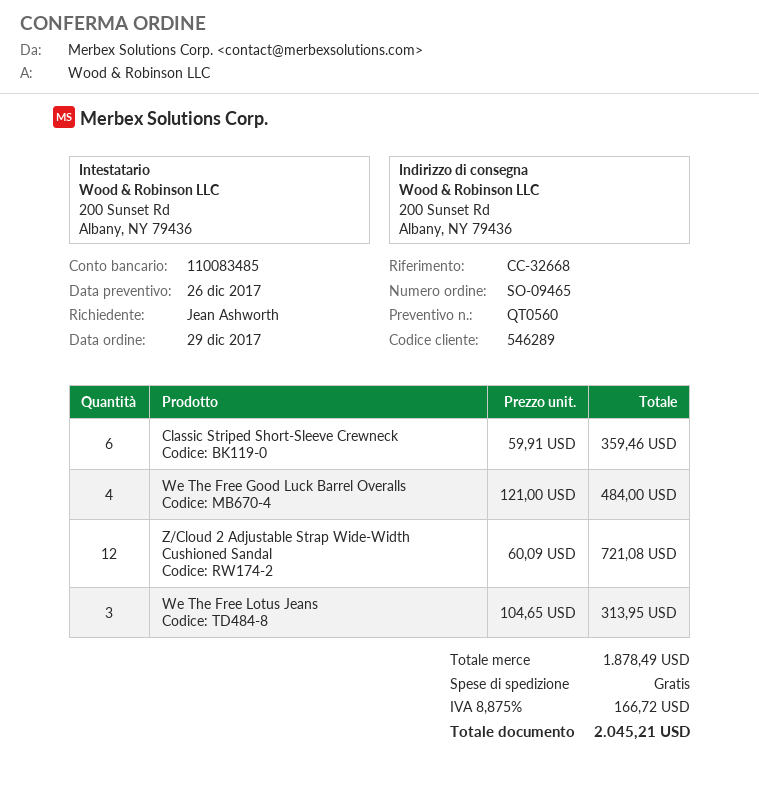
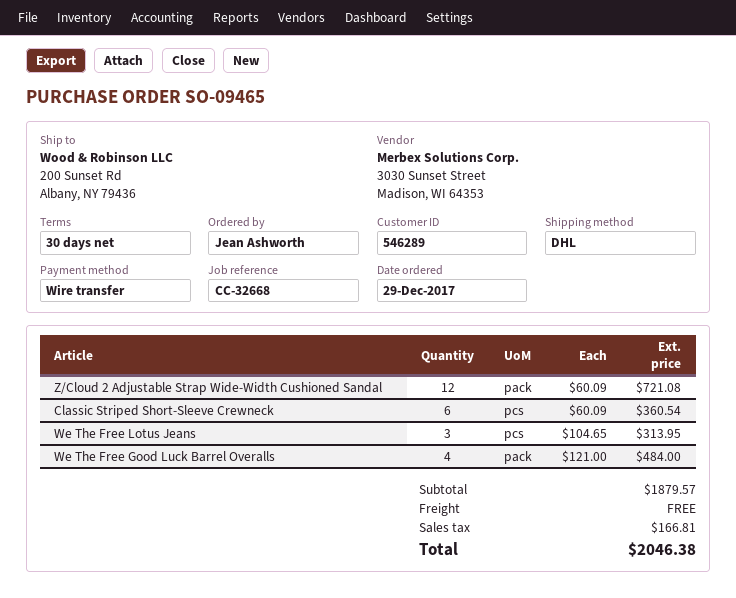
Classic Striped Short-Sleeve Crewneck: 6 x 59.91 = 359.46 -> 6 x 60.09 = 360.54
subtotal: 1878.49 -> 1879.57
tax: 166.72 -> 166.81
total: 2045.21 -> 2046.38

